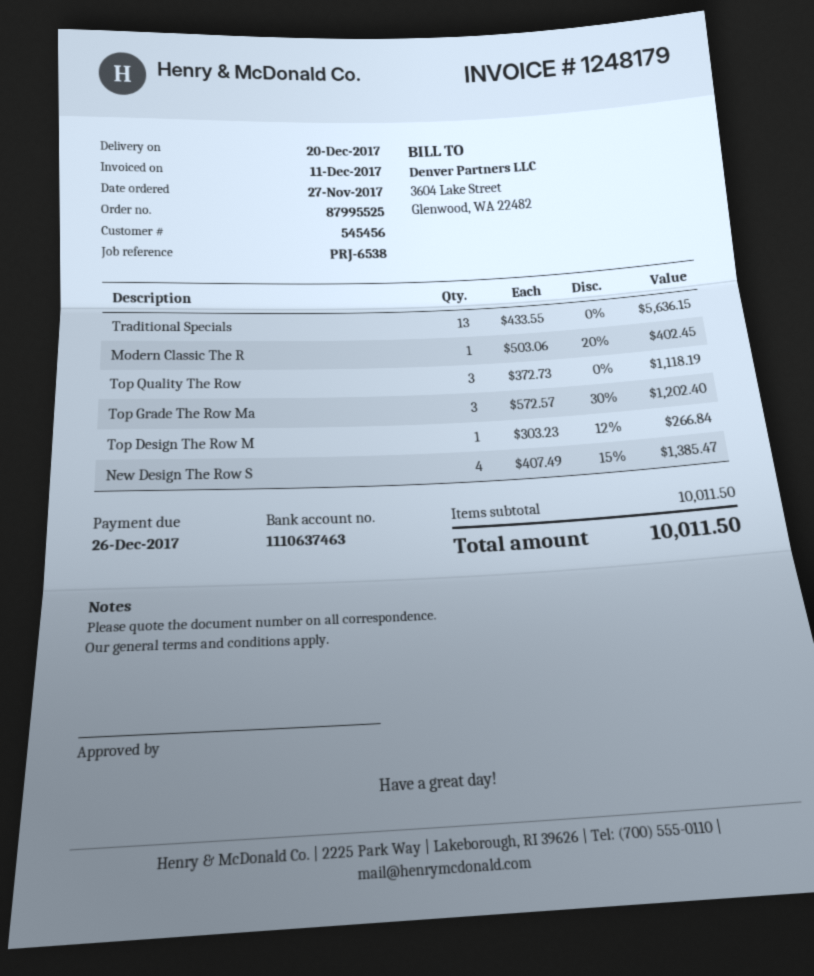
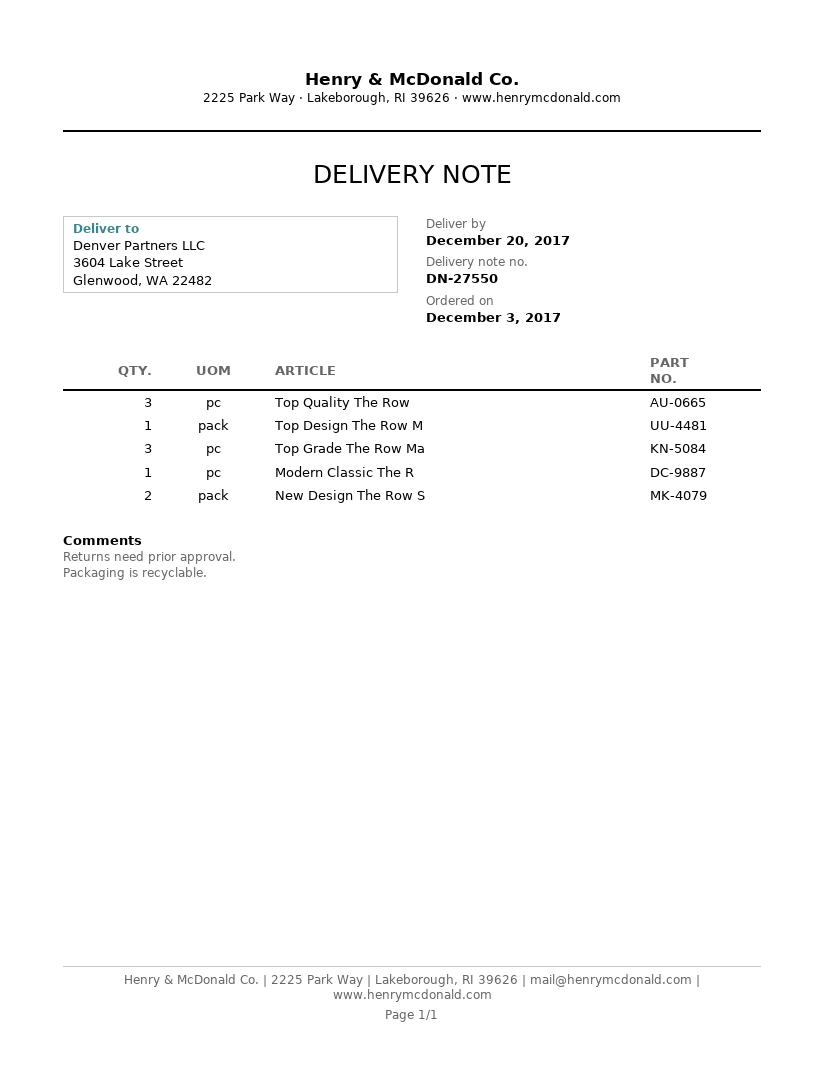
order date: 2017-11-27 -> 2017-12-03
Traditional Specials: 13 -> none
New Design The Row S: 4 -> 2

